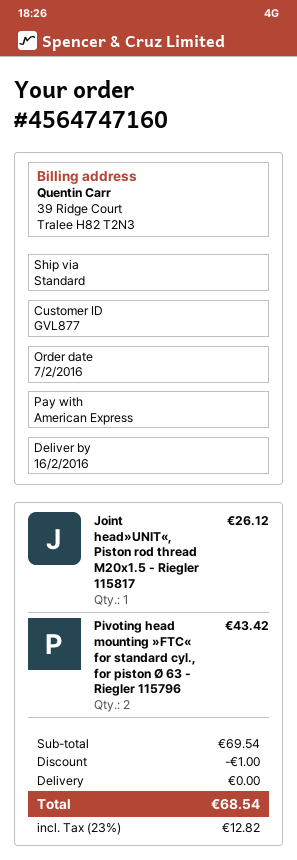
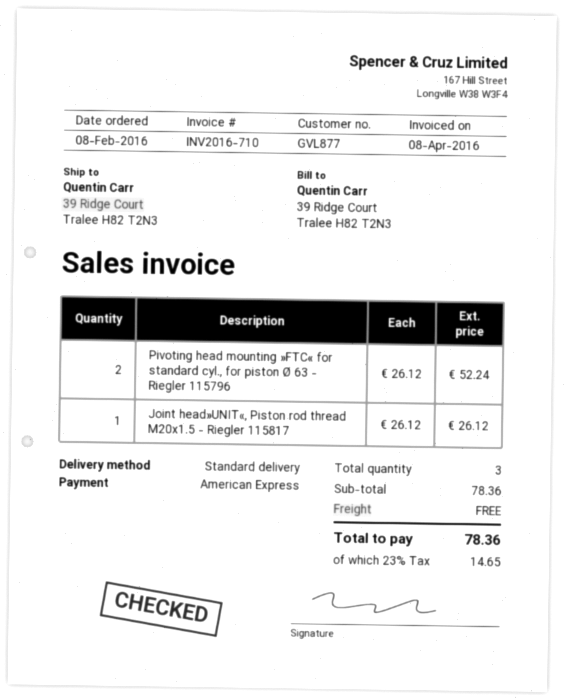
order date: 2016-02-07 -> 2016-02-08
Pivoting head mounting »FTC« for standard cyl., for piston Ø 63 - Riegler 115796: 2 for 43.42 -> 2 for 52.24
subtotal: 69.54 -> 78.36
discount: 1.00 -> none
tax: 23% = 12.82 -> 23% = 14.65
total: 68.54 -> 78.36

